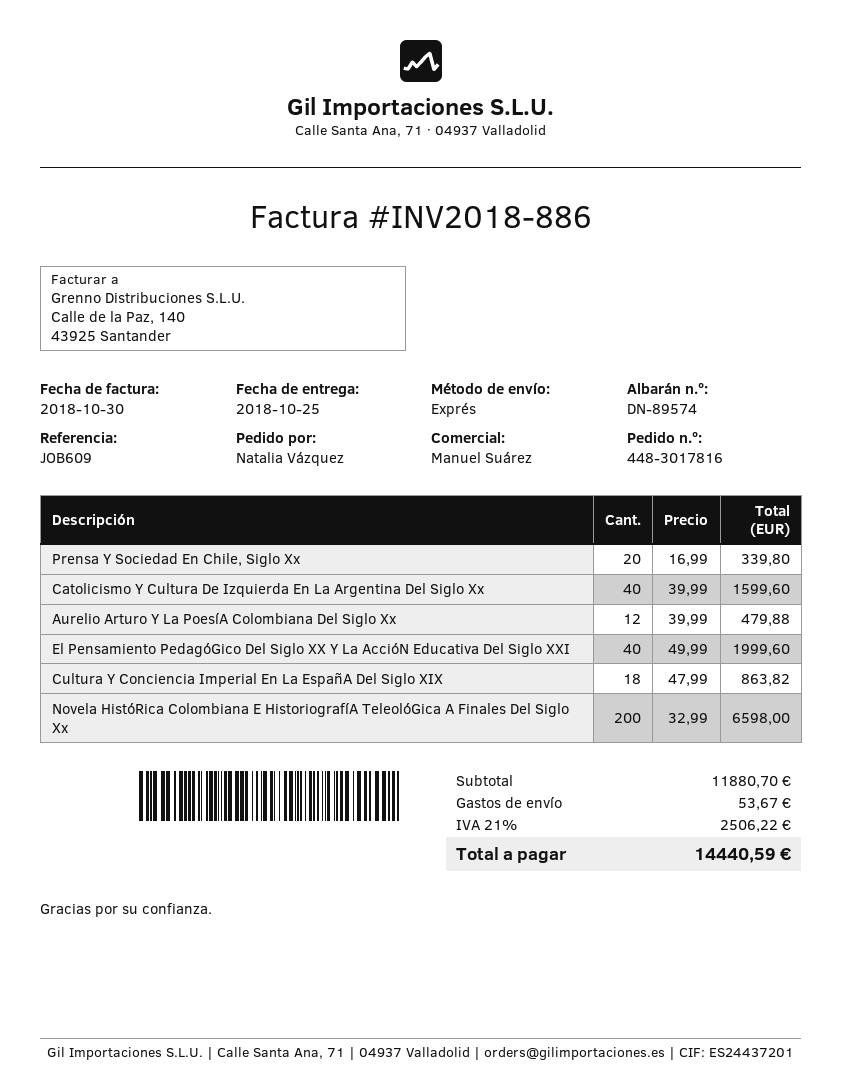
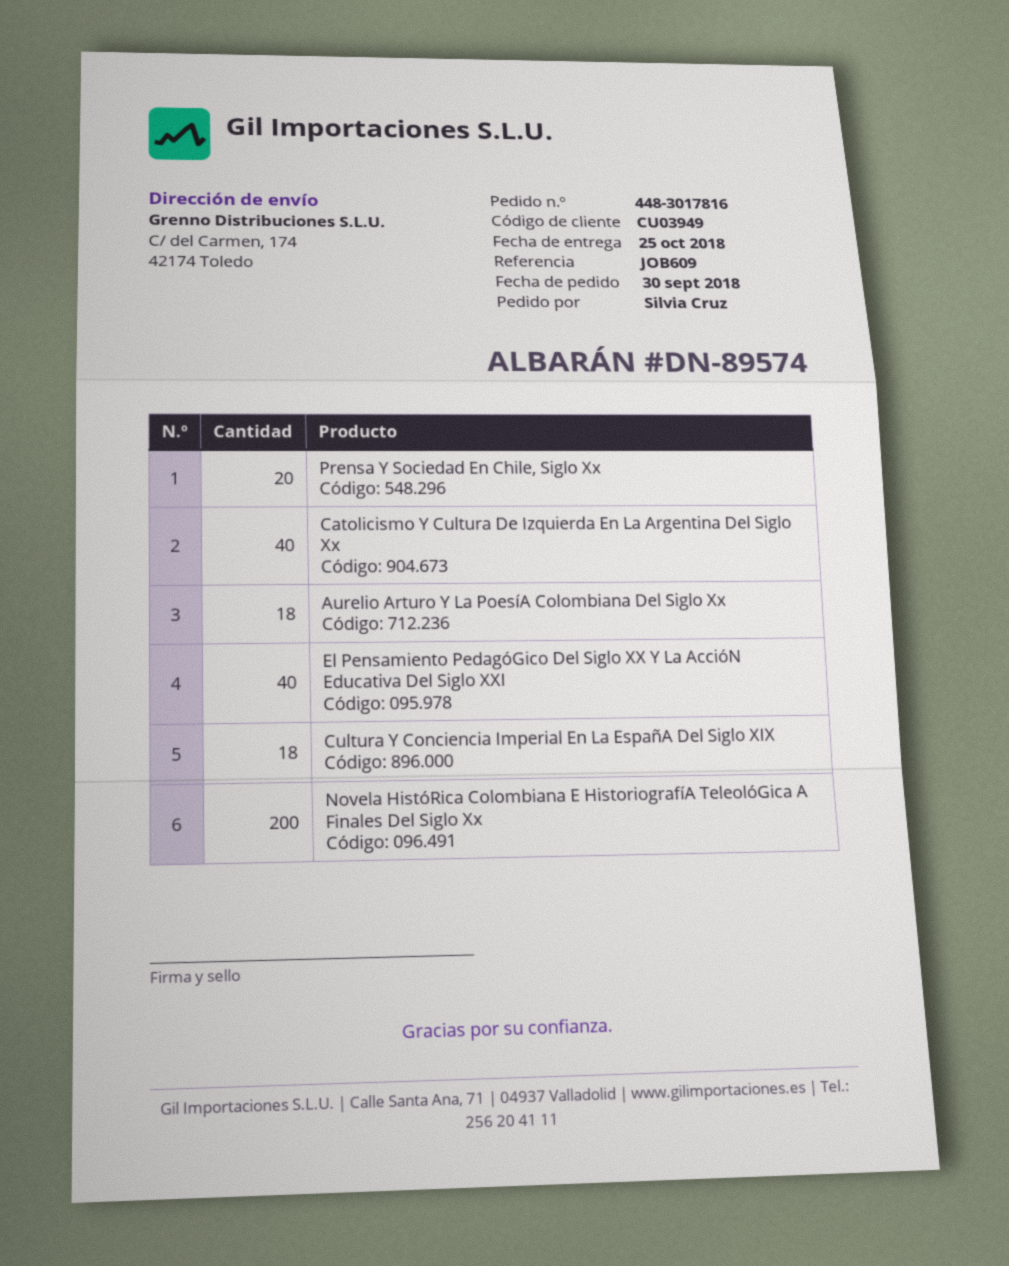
ordered by: Natalia Vázquez -> Silvia Cruz
Aurelio Arturo Y La PoesíA Colombiana Del Siglo Xx: 12 -> 18

